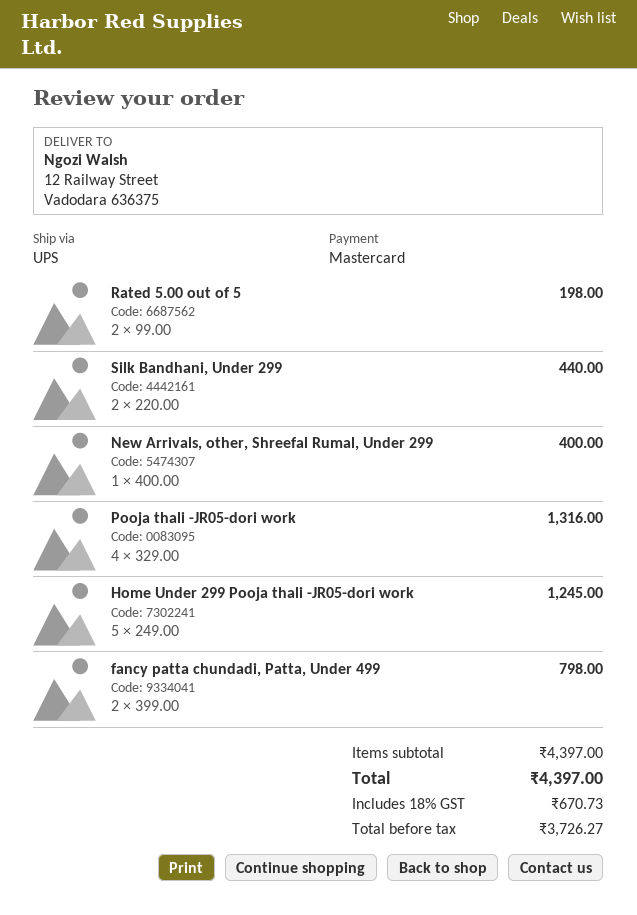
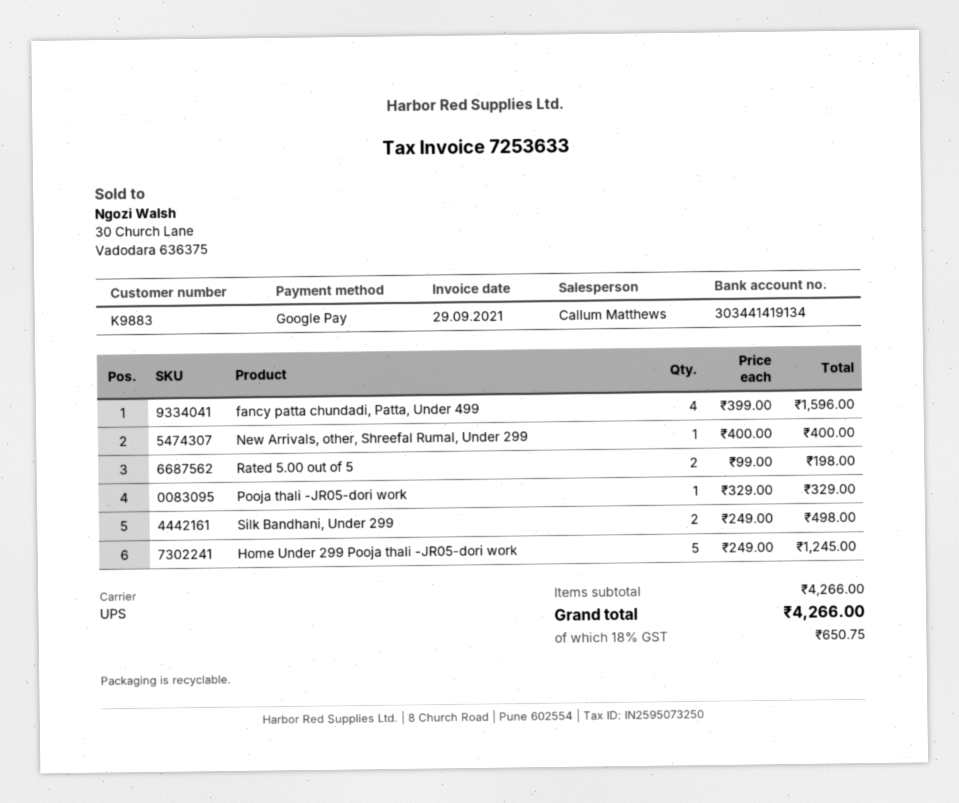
payment method: Mastercard -> Google Pay
Silk Bandhani, Under 299: 2 x 220.00 = 440.00 -> 2 x 249.00 = 498.00
Pooja thali -JR05-dori work: 4 x 329.00 = 1316.00 -> 1 x 329.00 = 329.00
fancy patta chundadi, Patta, Under 499: 2 x 399.00 = 798.00 -> 4 x 399.00 = 1596.00
subtotal: 4397.00 -> 4266.00
tax: 18% = 670.73 -> 18% = 650.75
total: 4397.00 -> 4266.00

